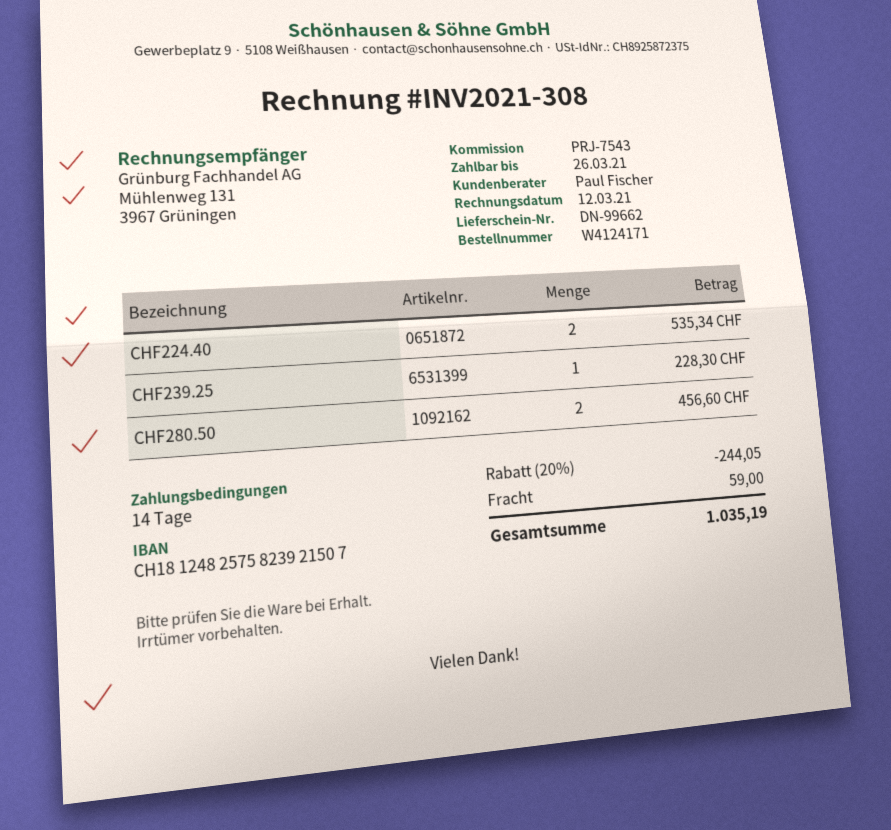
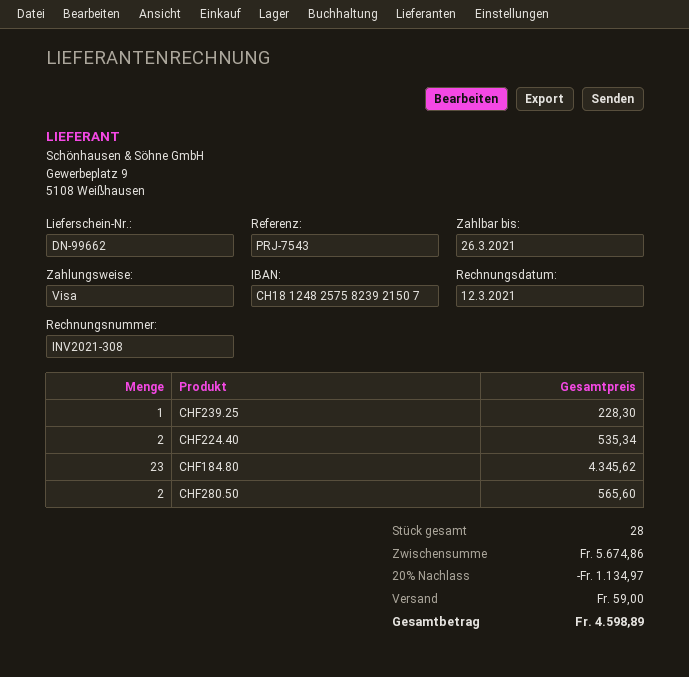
CHF280.50: 2 for 456.60 -> 2 for 565.60
CHF184.80: none -> 23 for 4345.62
discount: 20% = 244.05 -> 20% = 1134.97
total: 1035.19 -> 4598.89

